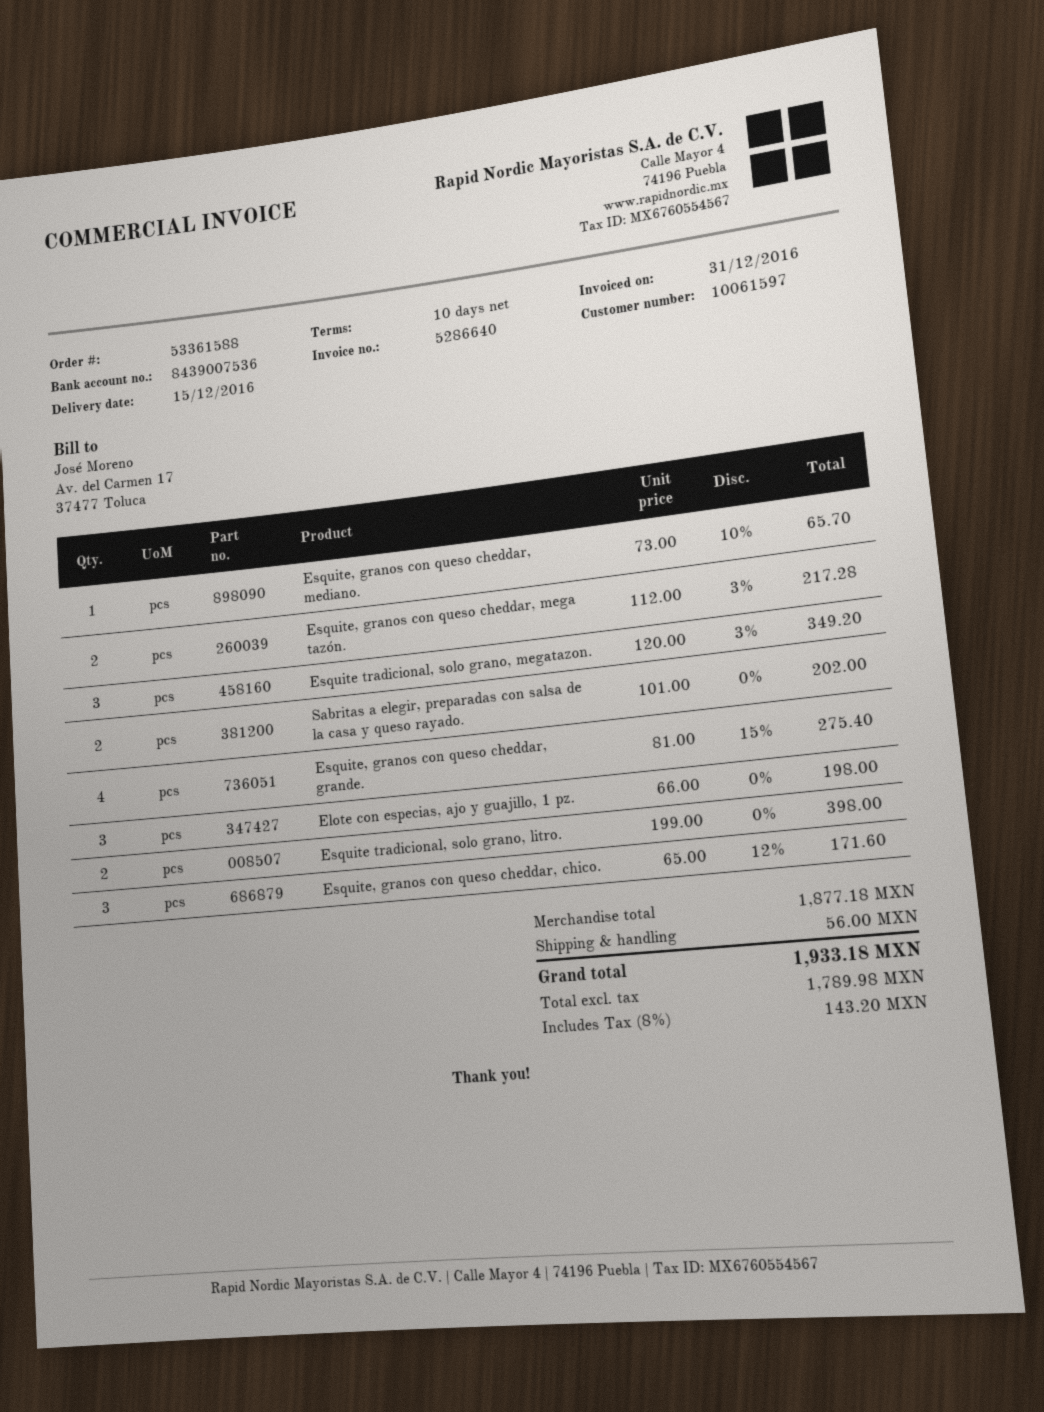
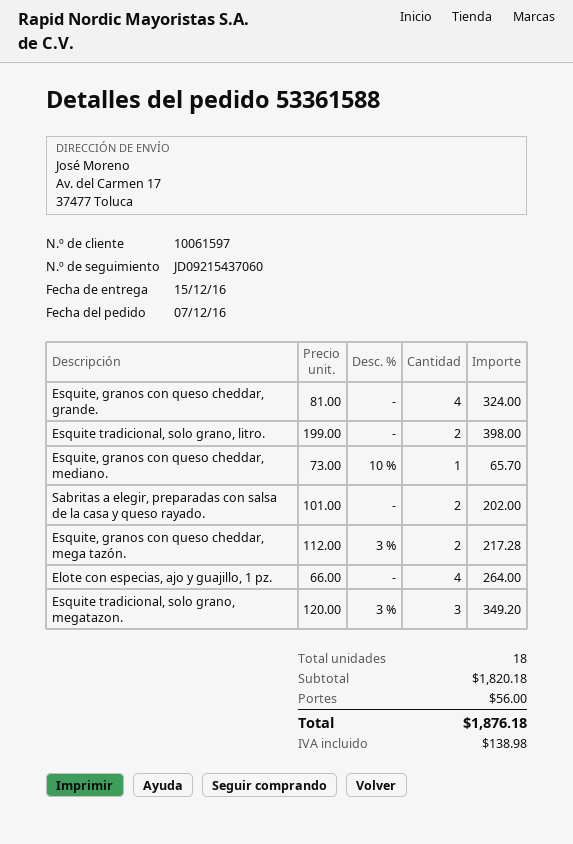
Esquite, granos con queso cheddar, grande.: 4 x 81.00 - 15% = 275.40 -> 4 x 81.00 = 324.00
Elote con especias, ajo y guajillo, 1 pz.: 3 x 66.00 = 198.00 -> 4 x 66.00 = 264.00
Esquite, granos con queso cheddar, chico.: 3 x 65.00 - 12% = 171.60 -> none
subtotal: 1877.18 -> 1820.18
tax: 143.20 -> 138.98
total: 1933.18 -> 1876.18

